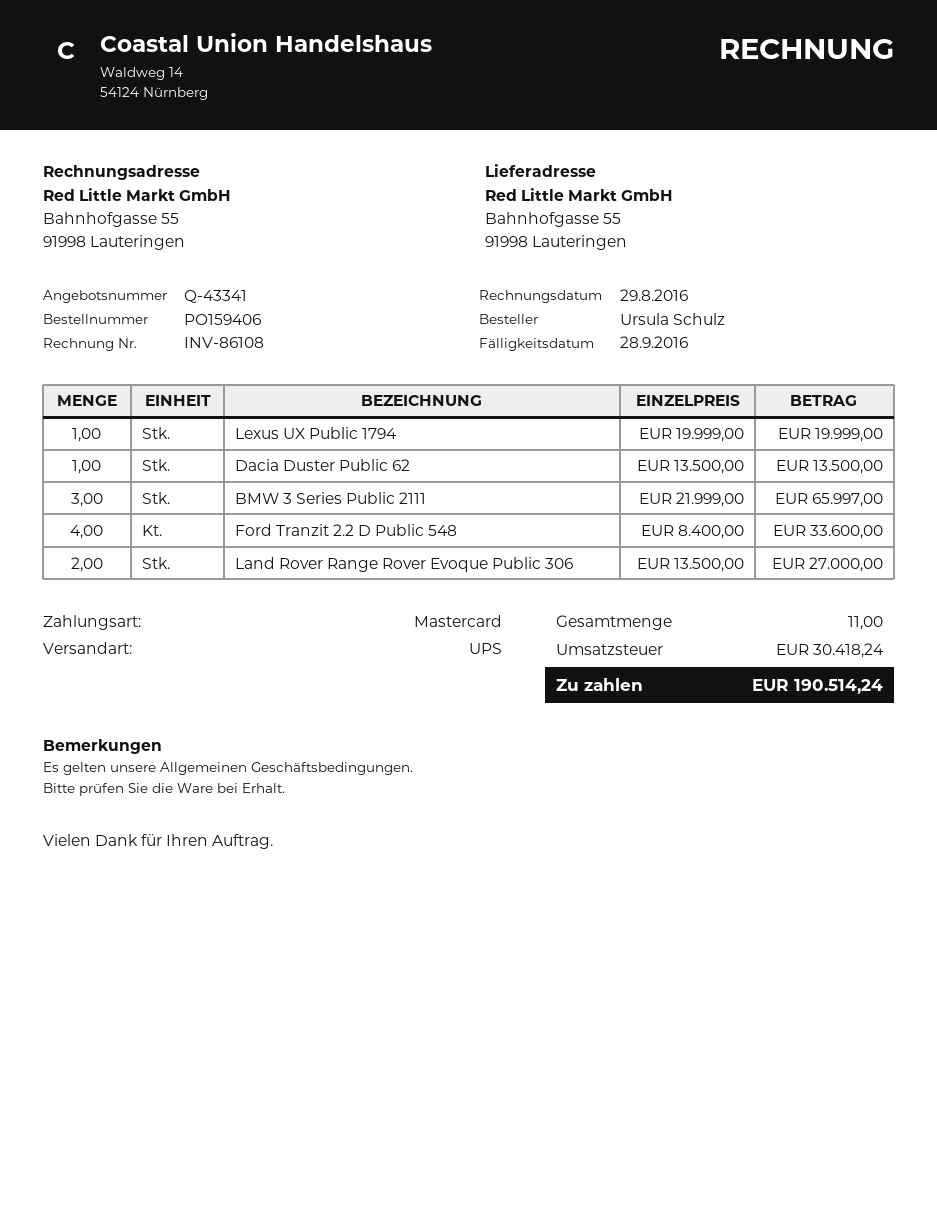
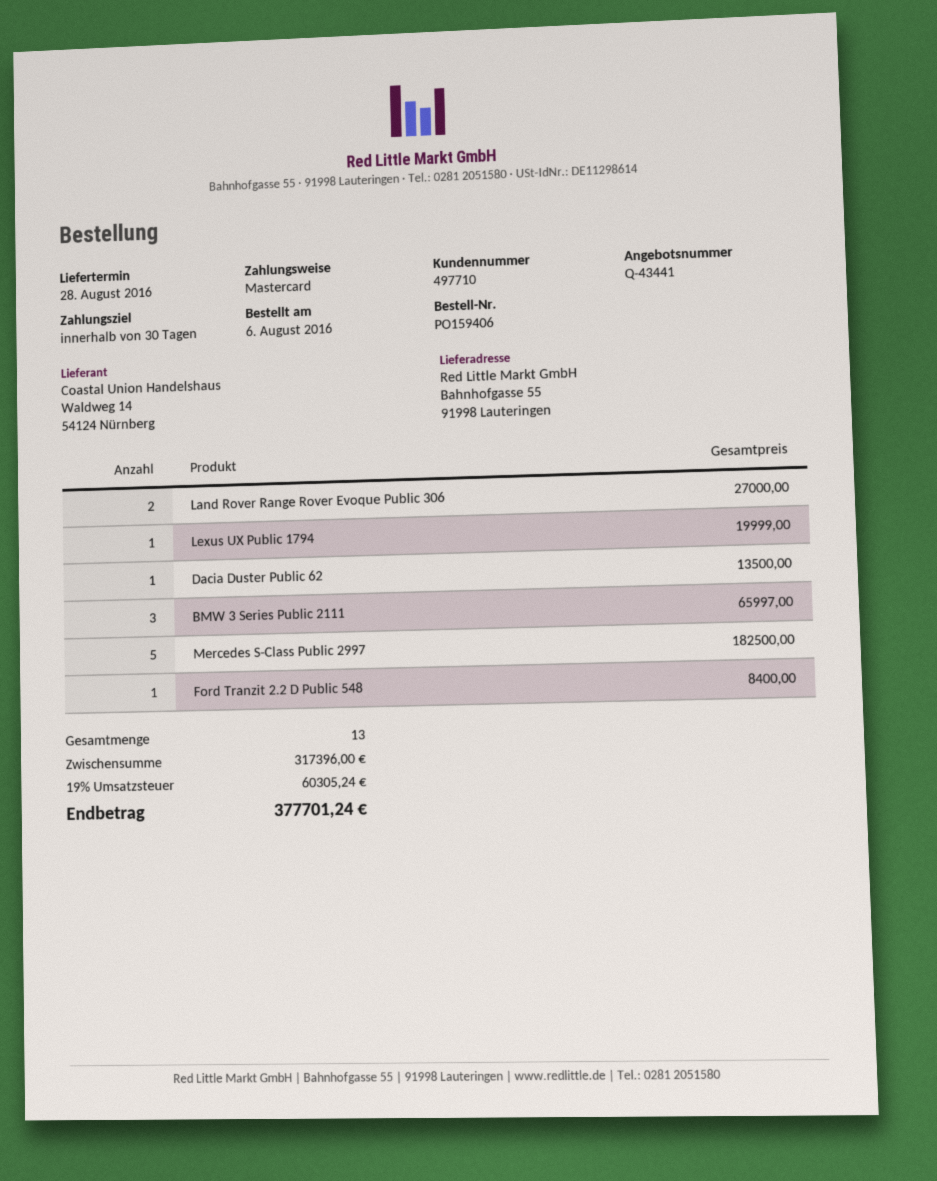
quote number: Q-43341 -> Q-43441
Ford Tranzit 2.2 D Public 548: 4 for 33600.00 -> 1 for 8400.00
Mercedes S-Class Public 2997: none -> 5 for 182500.00
total quantity: 11 -> 13
tax: 30418.24 -> 60305.24
total: 190514.24 -> 377701.24

